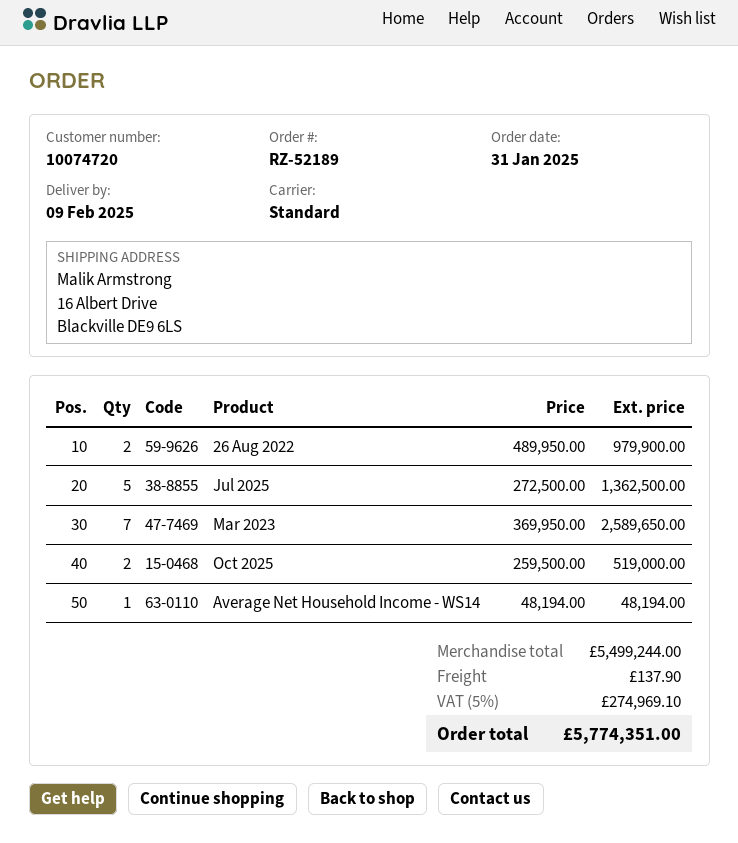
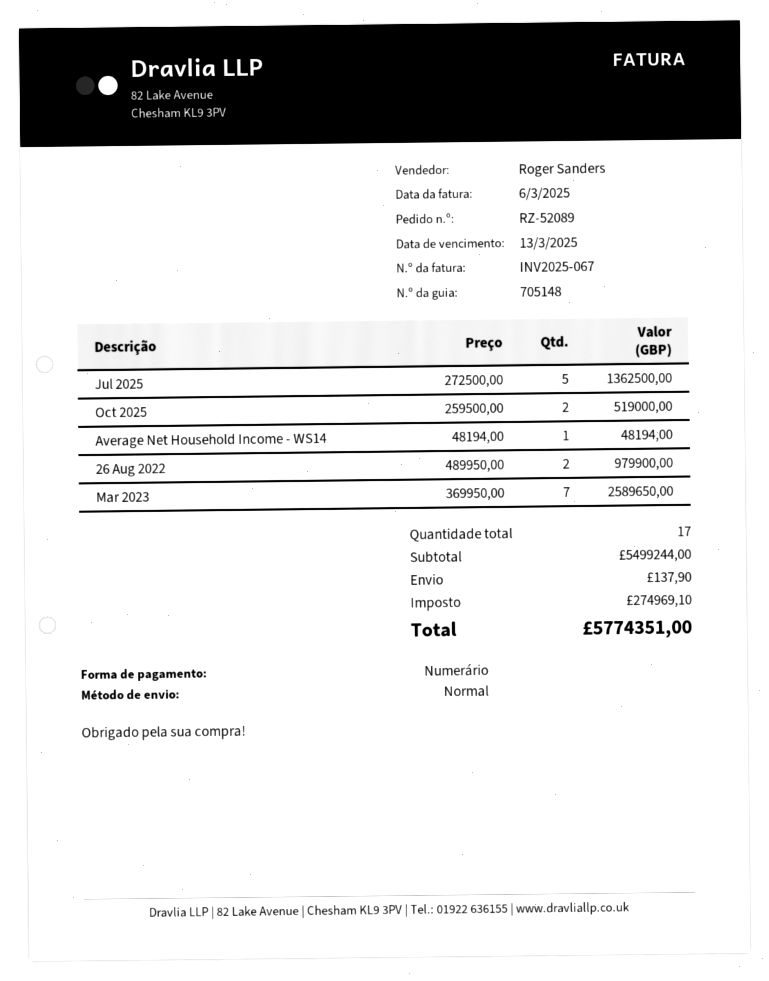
order number: RZ-52189 -> RZ-52089

